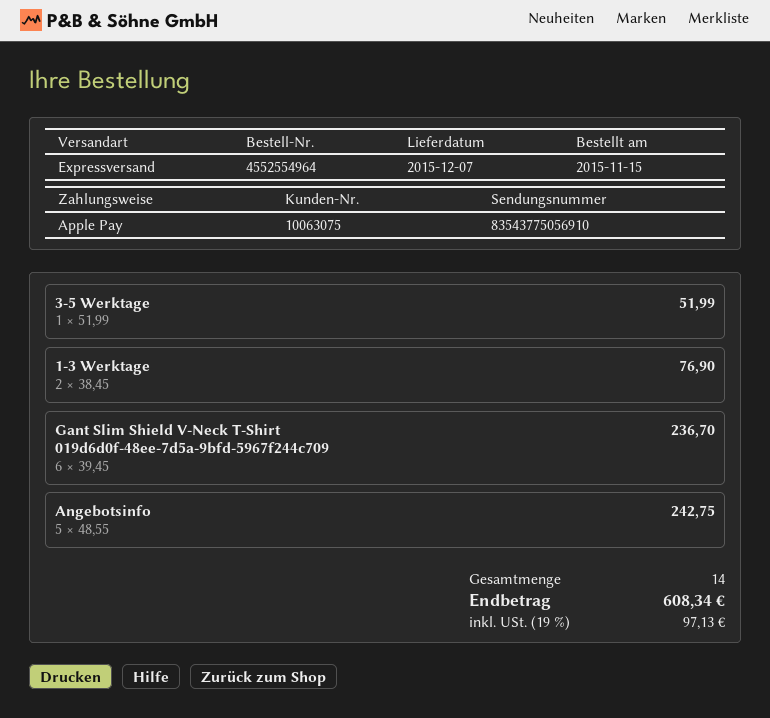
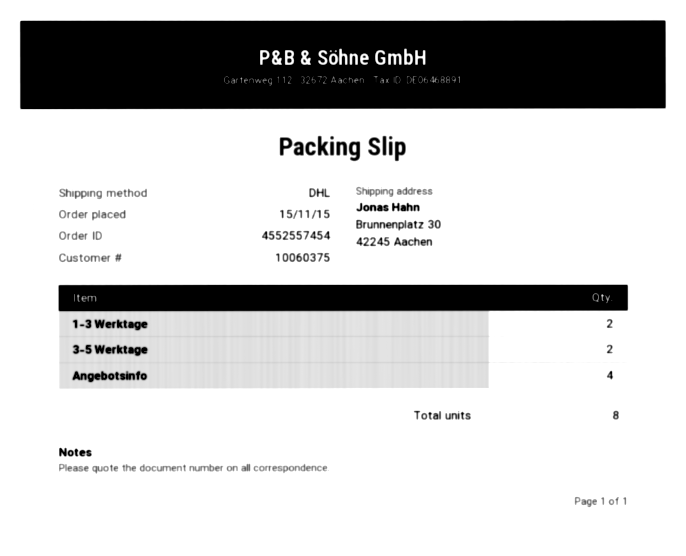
order number: 4552554964 -> 4552557454
customer number: 10063075 -> 10060375
shipping method: express -> DHL
3-5 Werktage: 1 -> 2
Gant Slim Shield V-Neck T-Shirt 019d6d0f-48ee-7d5a-9bfd-5967f244c709: 6 -> none
Angebotsinfo: 5 -> 4
total quantity: 14 -> 8

